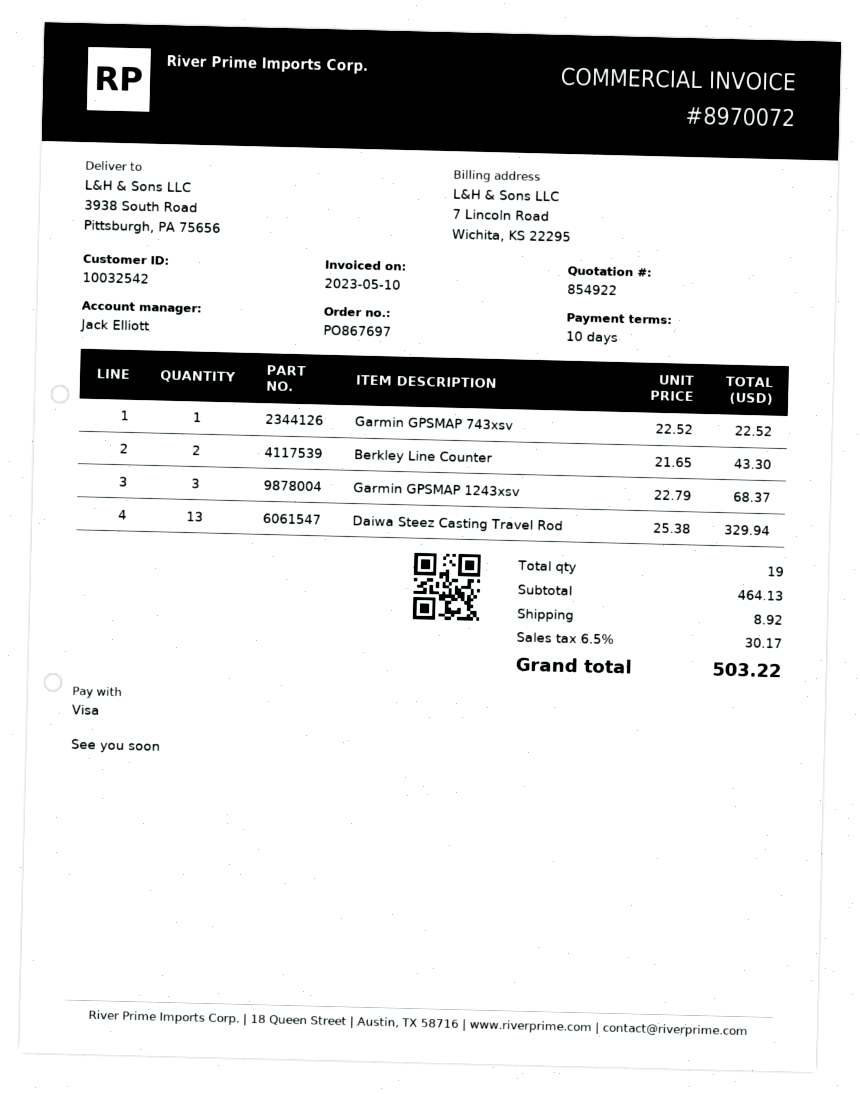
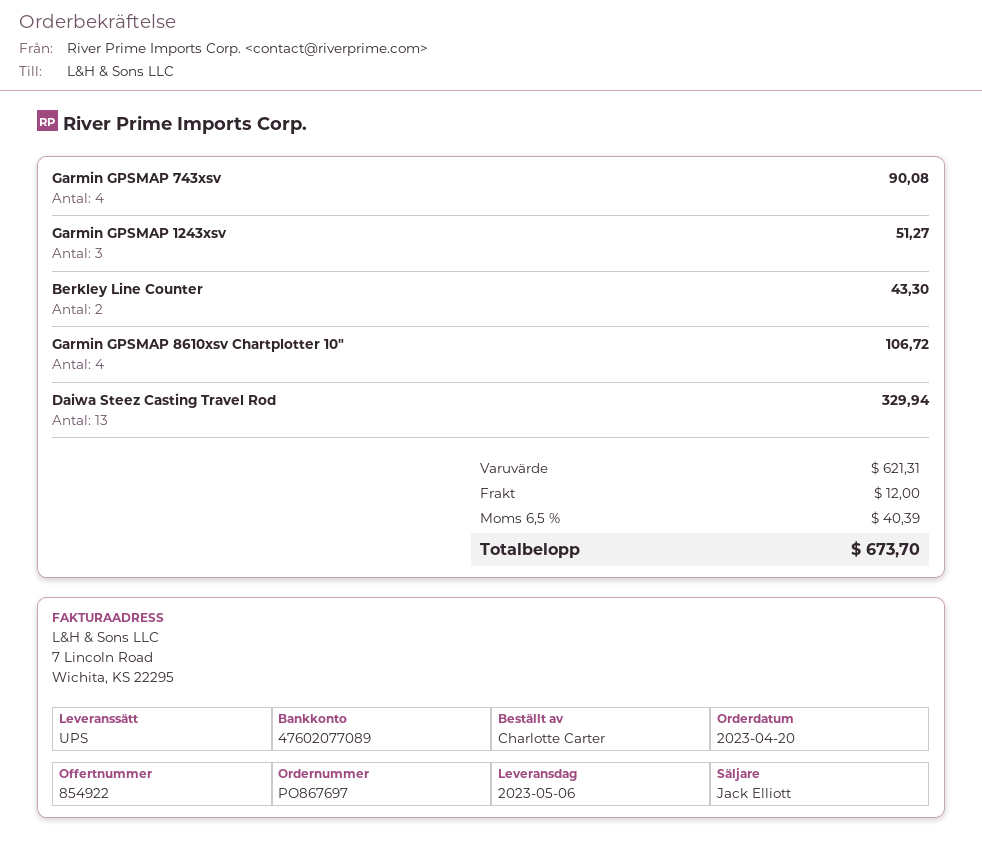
Garmin GPSMAP 743xsv: 1 for 22.52 -> 4 for 90.08
Garmin GPSMAP 1243xsv: 3 for 68.37 -> 3 for 51.27
Garmin GPSMAP 8610xsv Chartplotter 10": none -> 4 for 106.72
subtotal: 464.13 -> 621.31
shipping: 8.92 -> 12.00
tax: 6.5% = 30.17 -> 6.5% = 40.39
total: 503.22 -> 673.70

